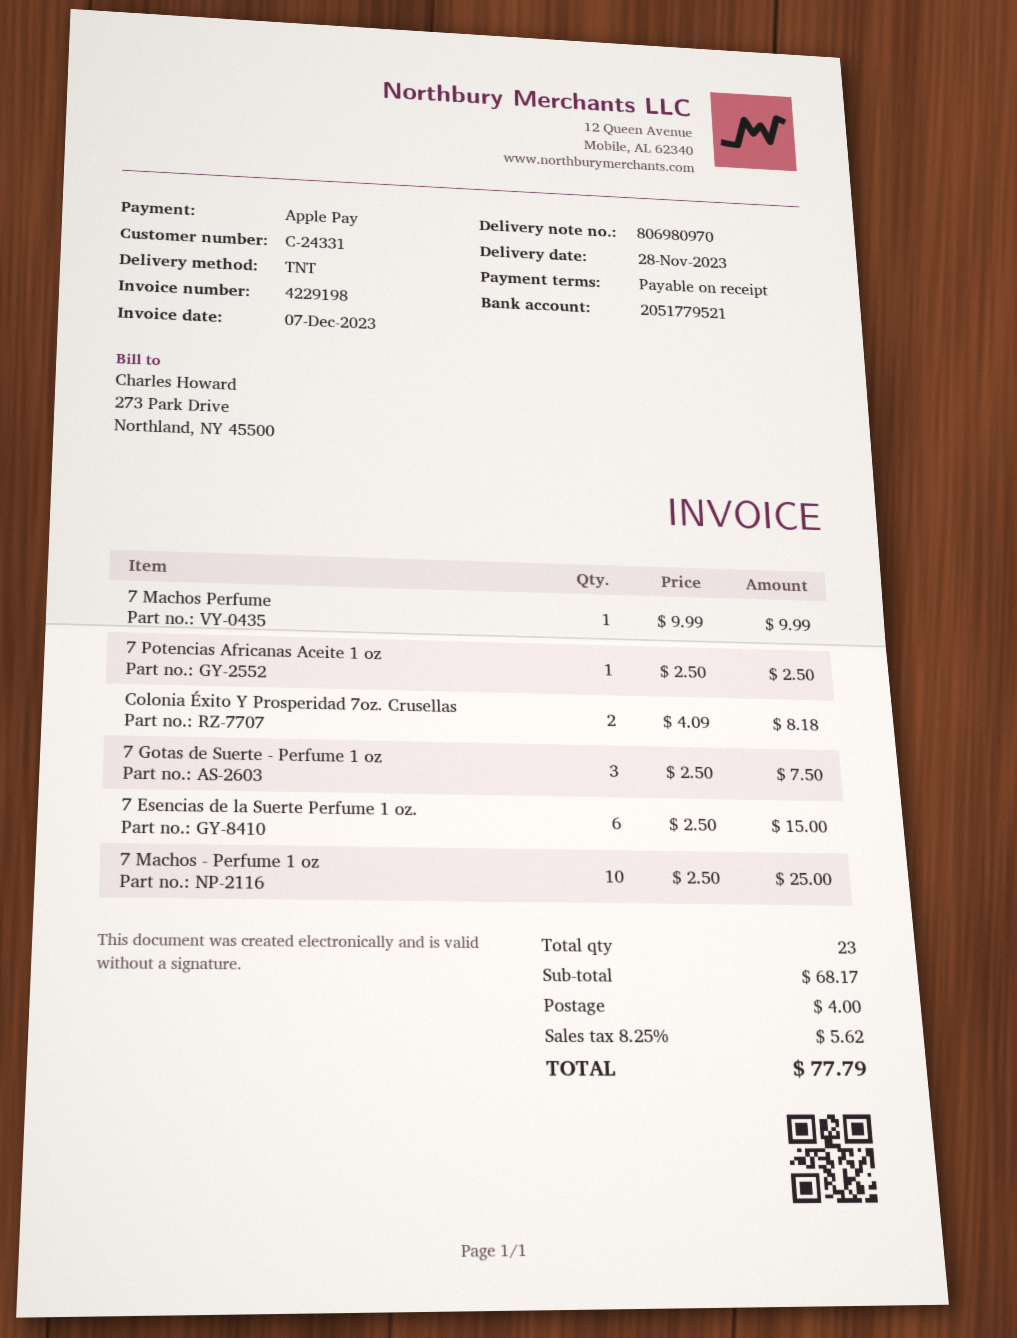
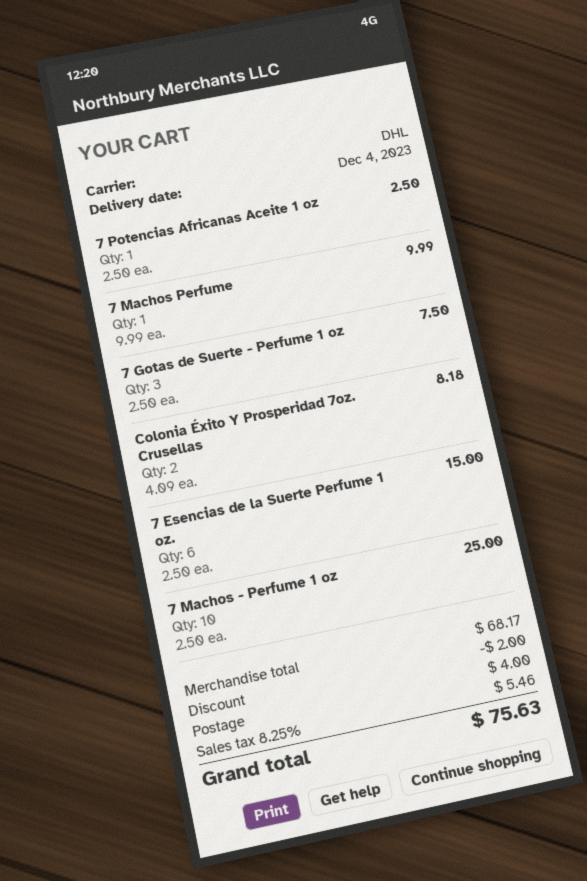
delivery date: 2023-11-28 -> 2023-12-04
shipping method: TNT -> DHL
discount: none -> 2.00
tax: 8.25% = 5.62 -> 8.25% = 5.46
total: 77.79 -> 75.63

